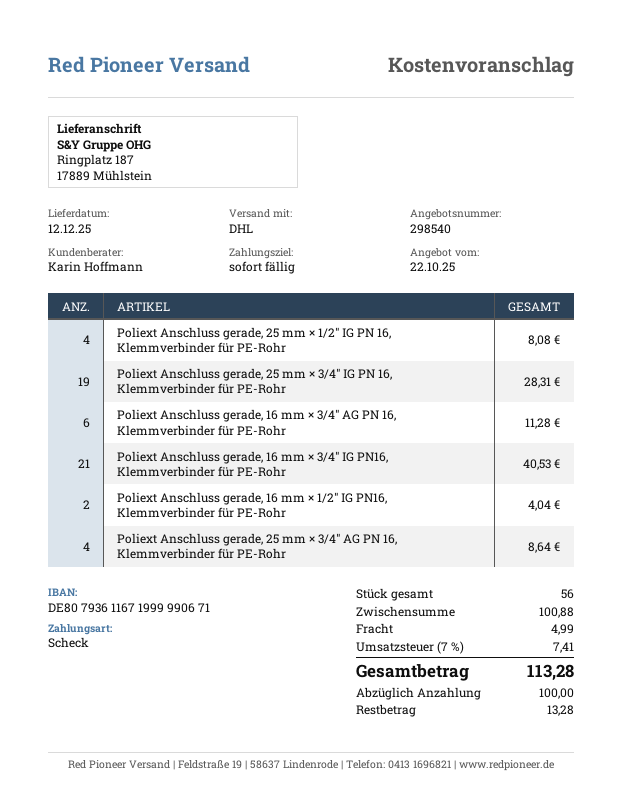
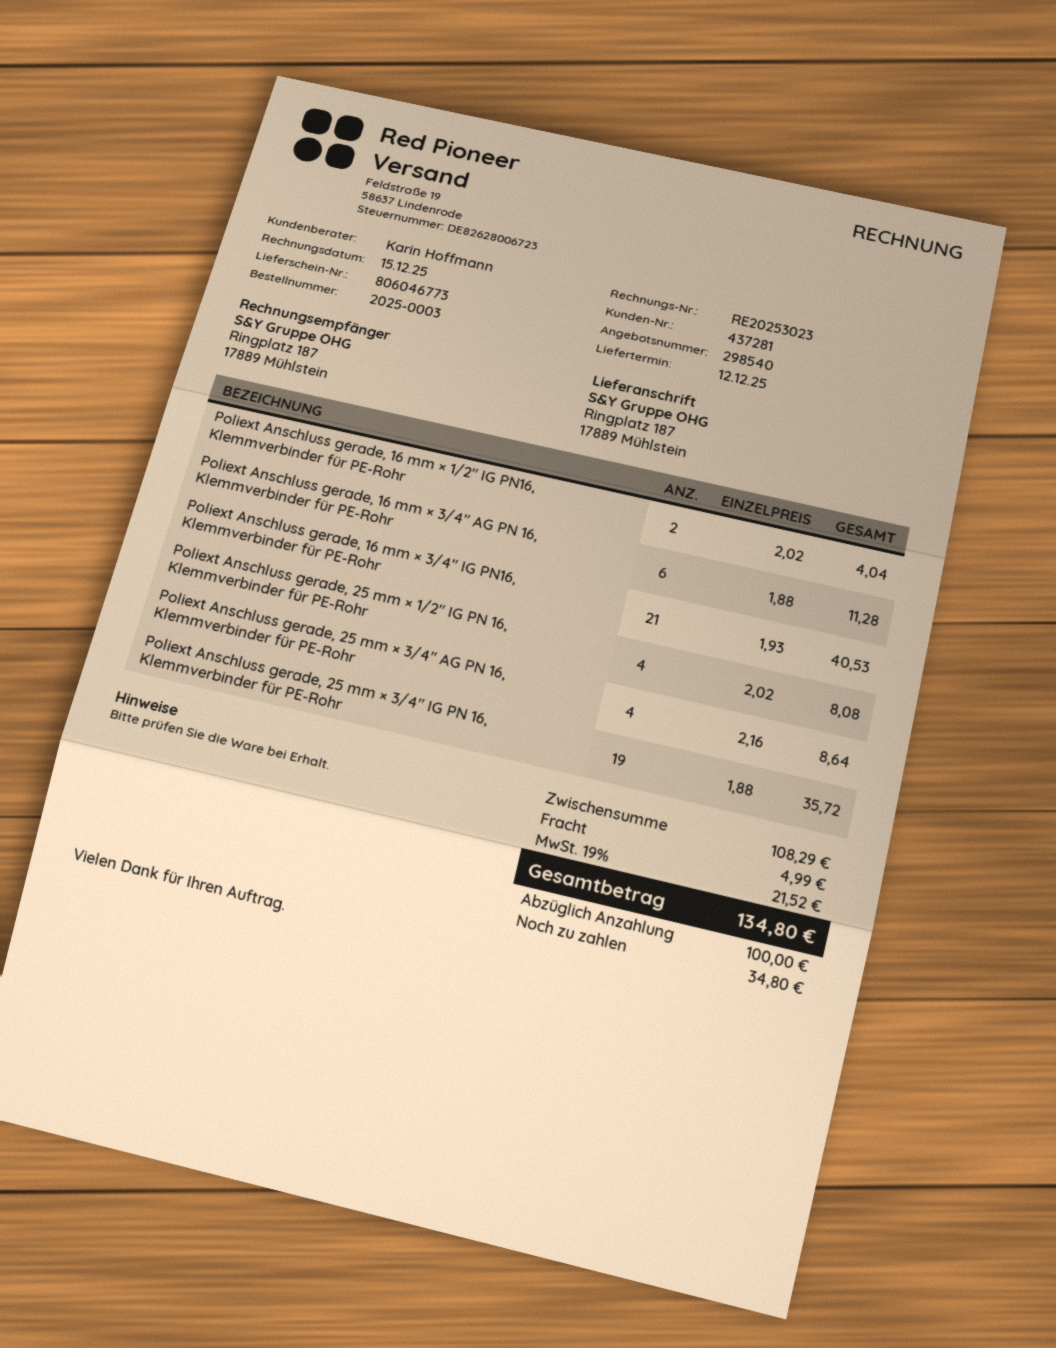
Poliext Anschluss gerade, 25 mm × 3/4" IG PN 16, Klemmverbinder für PE-Rohr: 19 for 28.31 -> 19 for 35.72
subtotal: 100.88 -> 108.29
tax: 7% = 7.41 -> 19% = 21.52
total: 113.28 -> 134.80
balance: 13.28 -> 34.80

